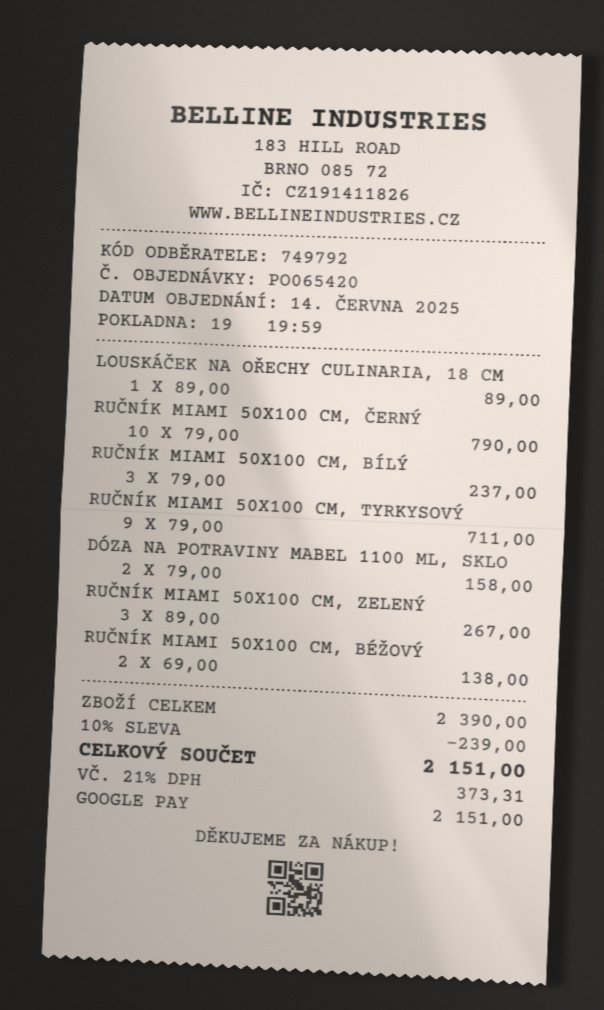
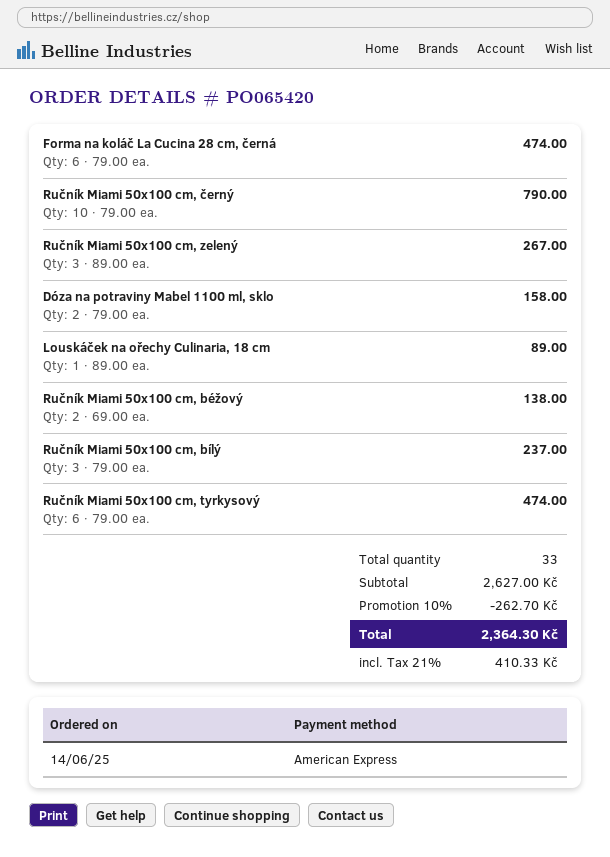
payment method: Google Pay -> American Express
RUČNÍK MIAMI 50X100 CM, TYRKYSOVÝ: 9 x 79.00 = 711.00 -> 6 x 79.00 = 474.00
Forma na koláč La Cucina 28 cm, černá: none -> 6 x 79.00 = 474.00
subtotal: 2390.00 -> 2627.00
discount: 10% = 239.00 -> 10% = 262.70
tax: 21% = 373.31 -> 21% = 410.33
total: 2151.00 -> 2364.30

